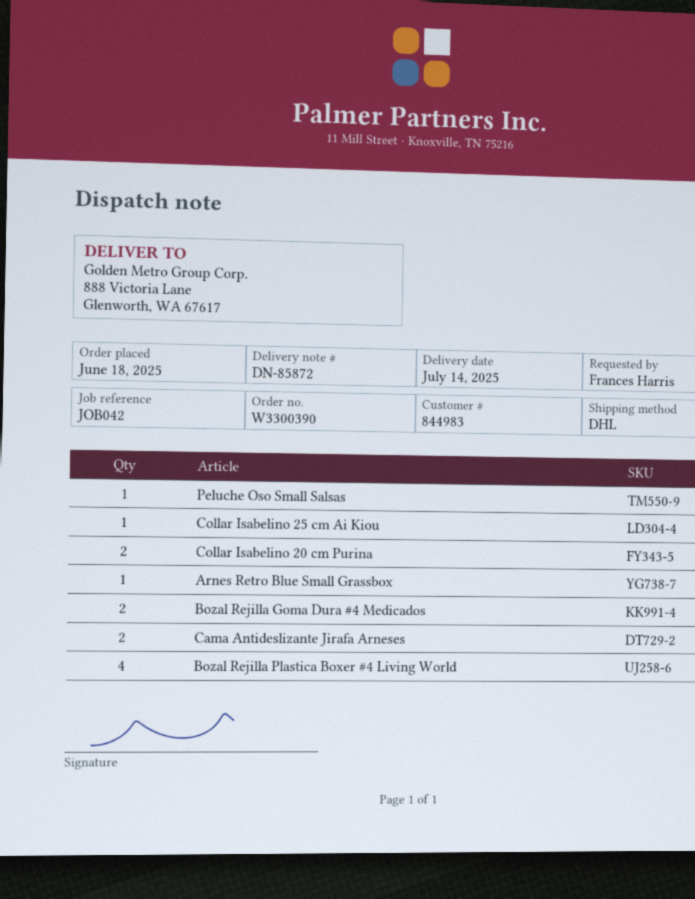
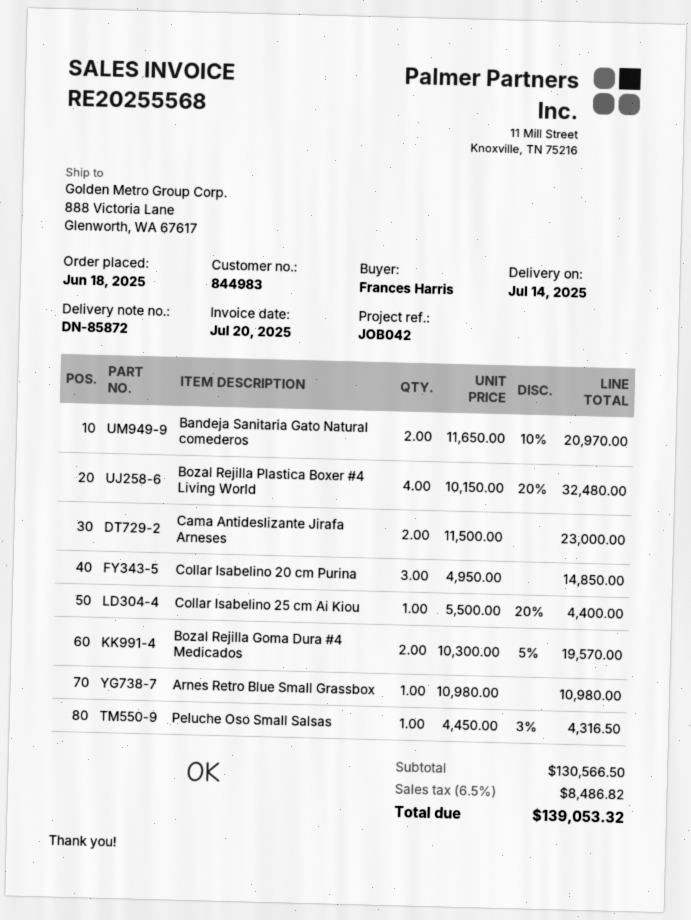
Collar Isabelino 20 cm Purina: 2 -> 3
Bandeja Sanitaria Gato Natural comederos: none -> 2

